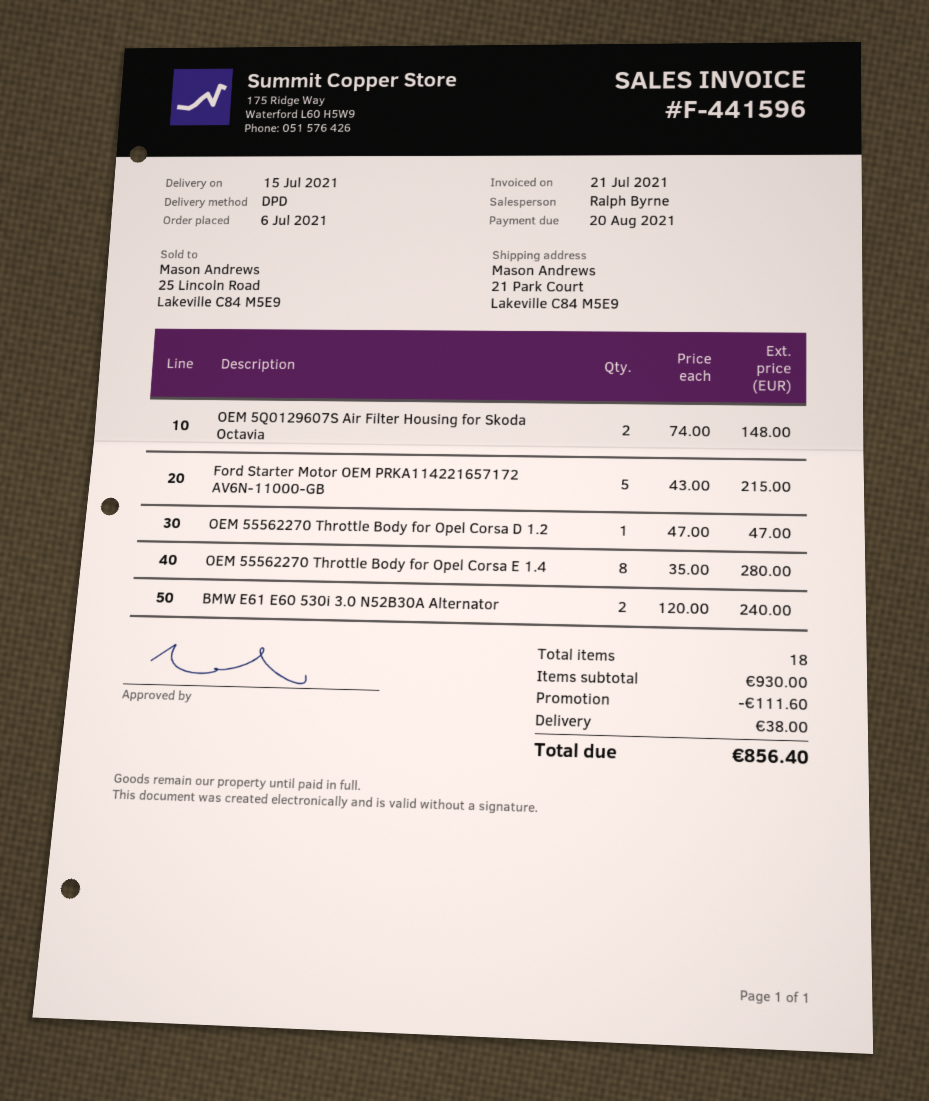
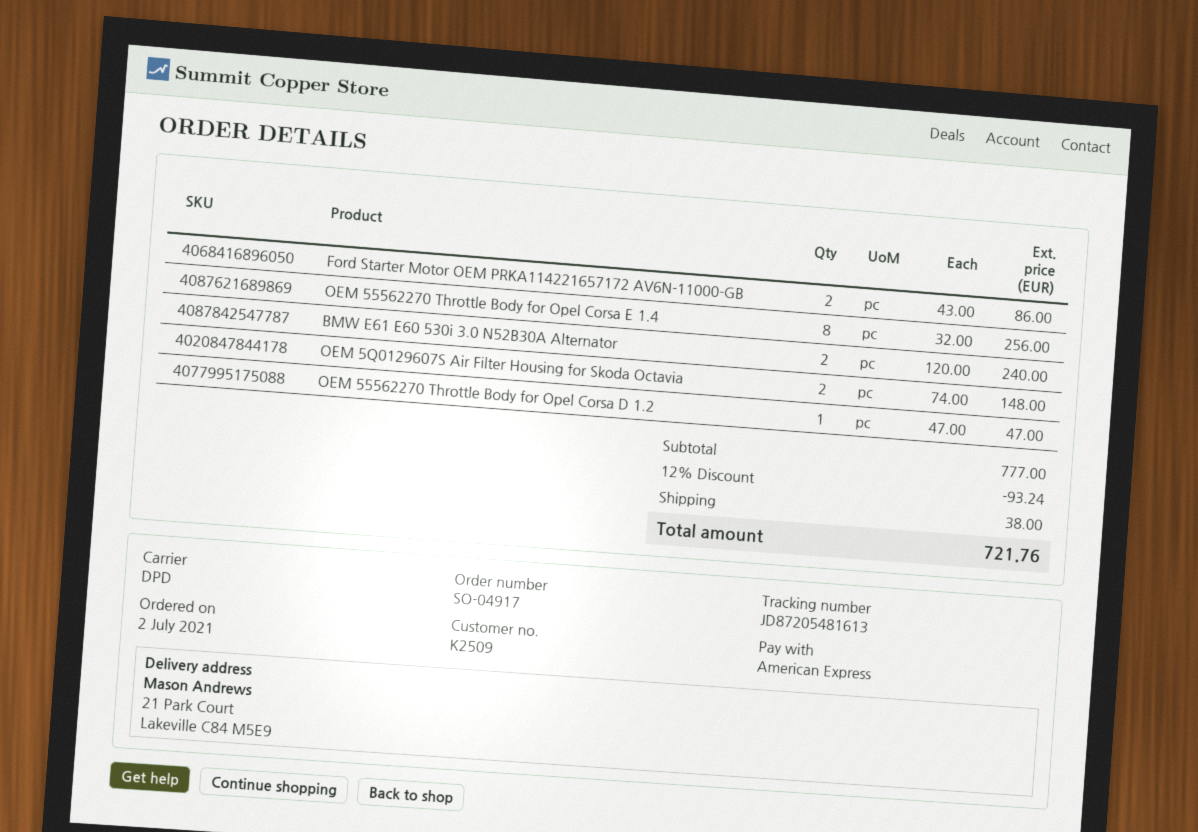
order date: 2021-07-06 -> 2021-07-02
Ford Starter Motor OEM PRKA114221657172 AV6N-11000-GB: 5 x 43.00 = 215.00 -> 2 x 43.00 = 86.00
OEM 55562270 Throttle Body for Opel Corsa E 1.4: 8 x 35.00 = 280.00 -> 8 x 32.00 = 256.00
subtotal: 930.00 -> 777.00
discount: 111.60 -> 93.24
total: 856.40 -> 721.76

